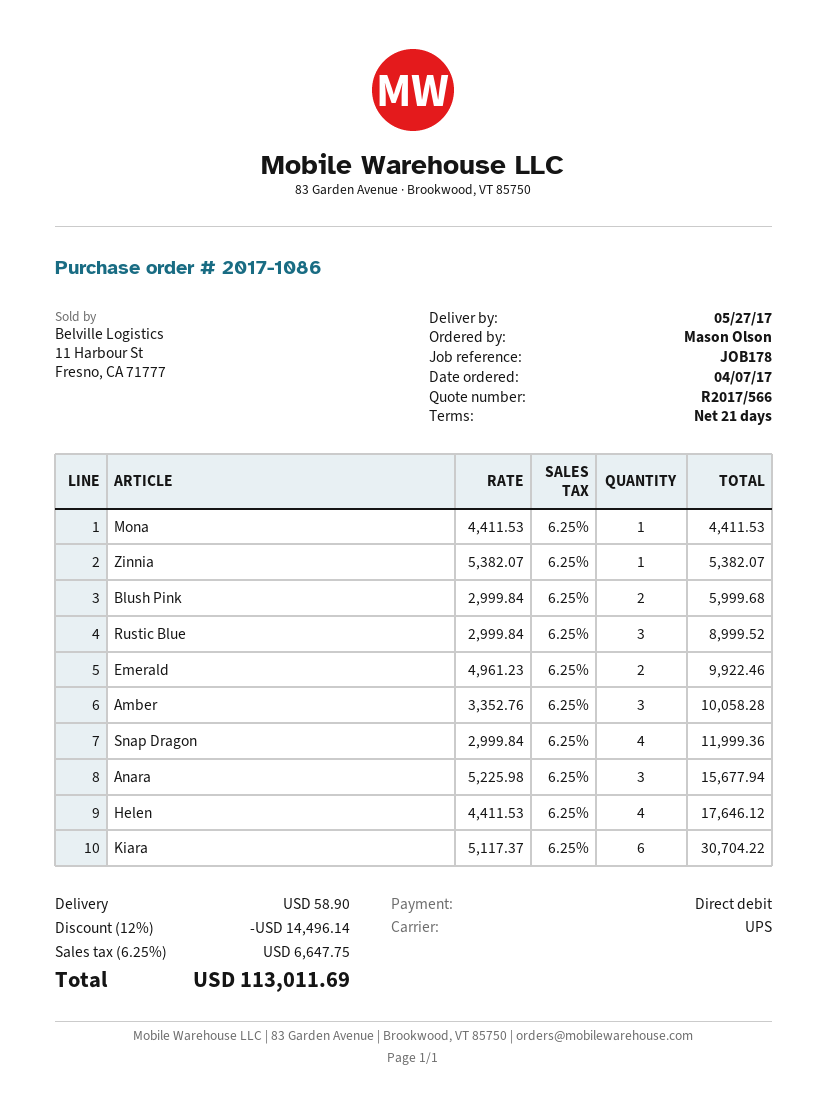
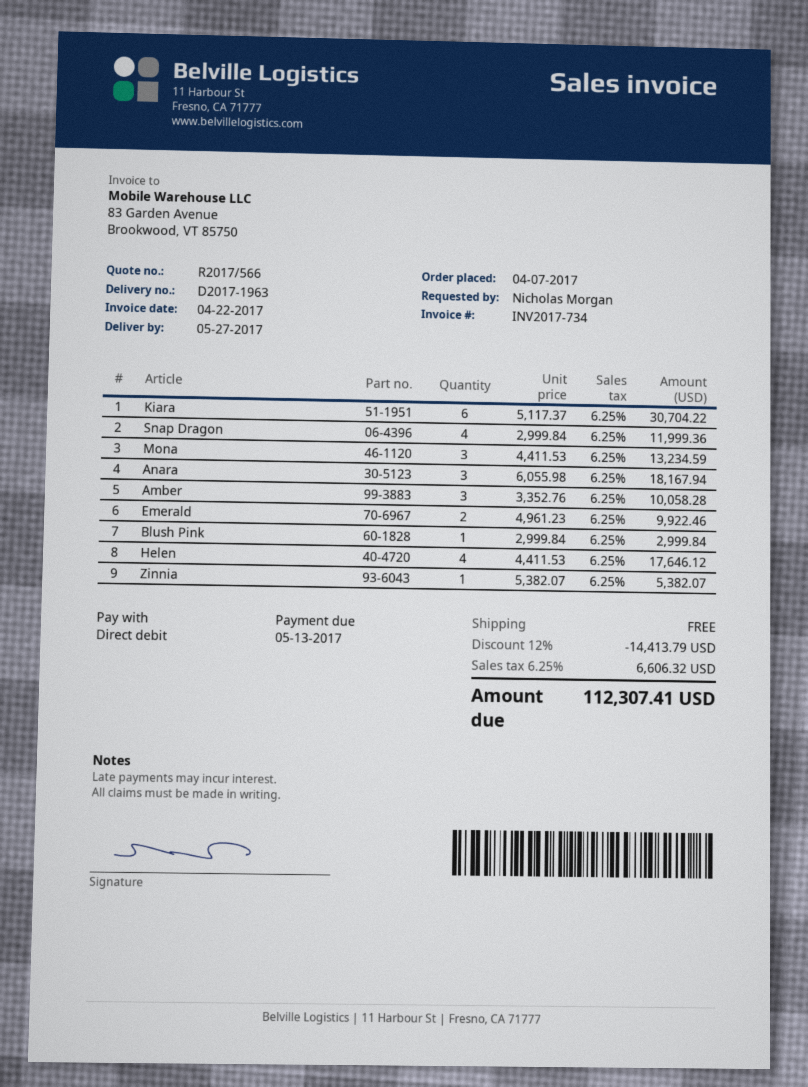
ordered by: Mason Olson -> Nicholas Morgan
Mona: 1 x 4411.53 = 4411.53 -> 3 x 4411.53 = 13234.59
Blush Pink: 2 x 2999.84 = 5999.68 -> 1 x 2999.84 = 2999.84
Rustic Blue: 3 x 2999.84 = 8999.52 -> none
Anara: 3 x 5225.98 = 15677.94 -> 3 x 6055.98 = 18167.94
discount: 12% = 14496.14 -> 12% = 14413.79
shipping: 58.90 -> 0.00
tax: 6.25% = 6647.75 -> 6.25% = 6606.32
total: 113011.69 -> 112307.41

